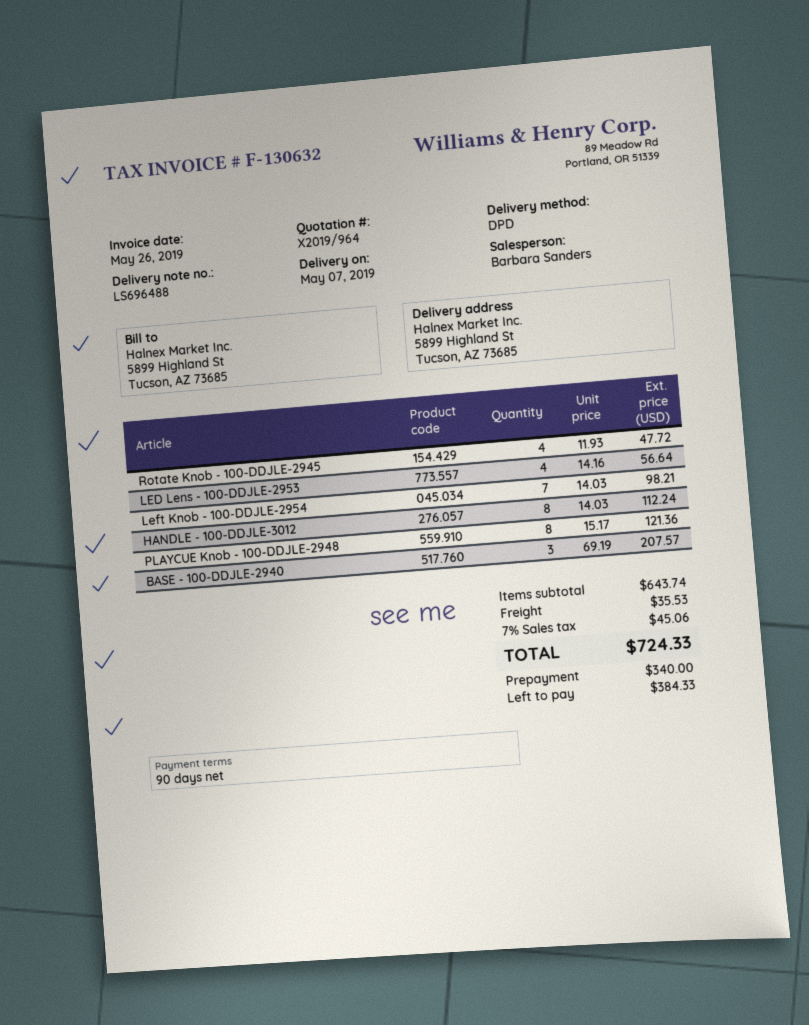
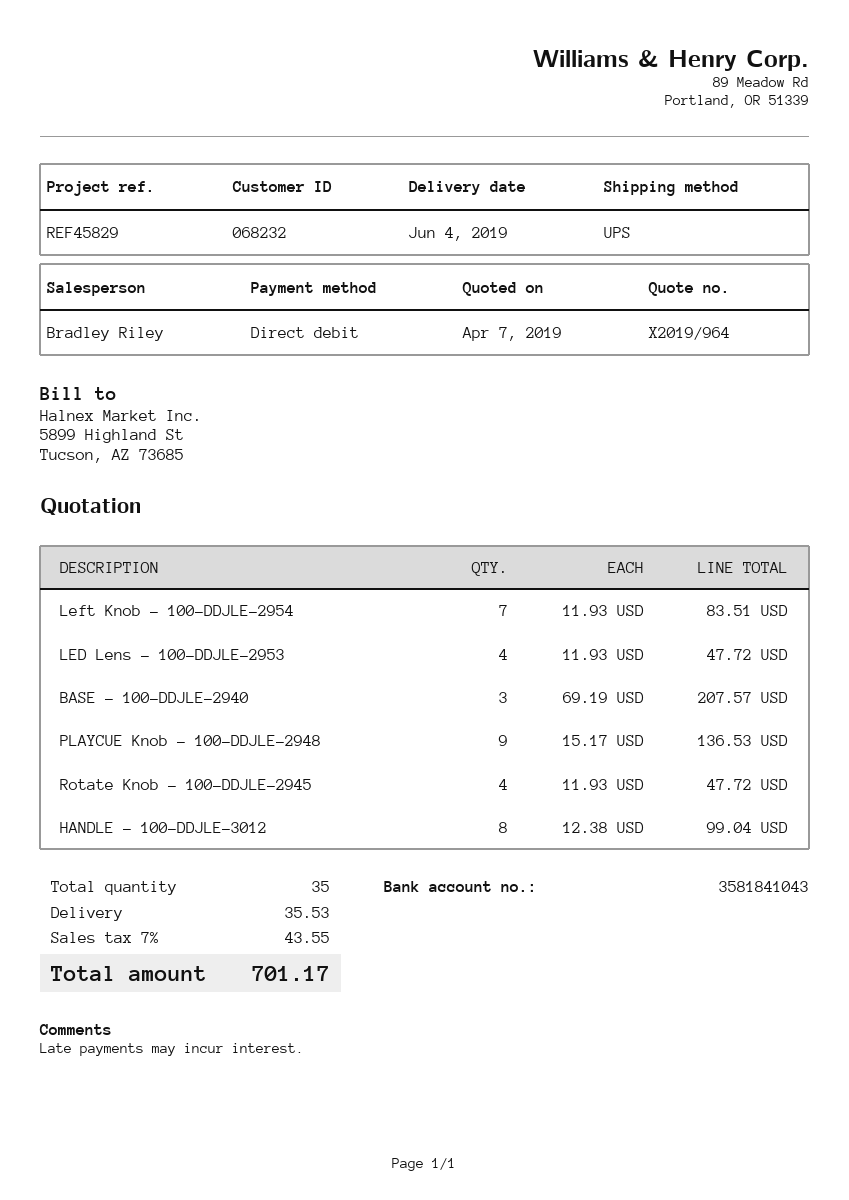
delivery date: 2019-05-07 -> 2019-06-04
sales rep: Barbara Sanders -> Bradley Riley
shipping method: DPD -> UPS
LED Lens - 100-DDJLE-2953: 4 x 14.16 = 56.64 -> 4 x 11.93 = 47.72
Left Knob - 100-DDJLE-2954: 7 x 14.03 = 98.21 -> 7 x 11.93 = 83.51
HANDLE - 100-DDJLE-3012: 8 x 14.03 = 112.24 -> 8 x 12.38 = 99.04
PLAYCUE Knob - 100-DDJLE-2948: 8 x 15.17 = 121.36 -> 9 x 15.17 = 136.53
tax: 7% = 45.06 -> 7% = 43.55
total: 724.33 -> 701.17

